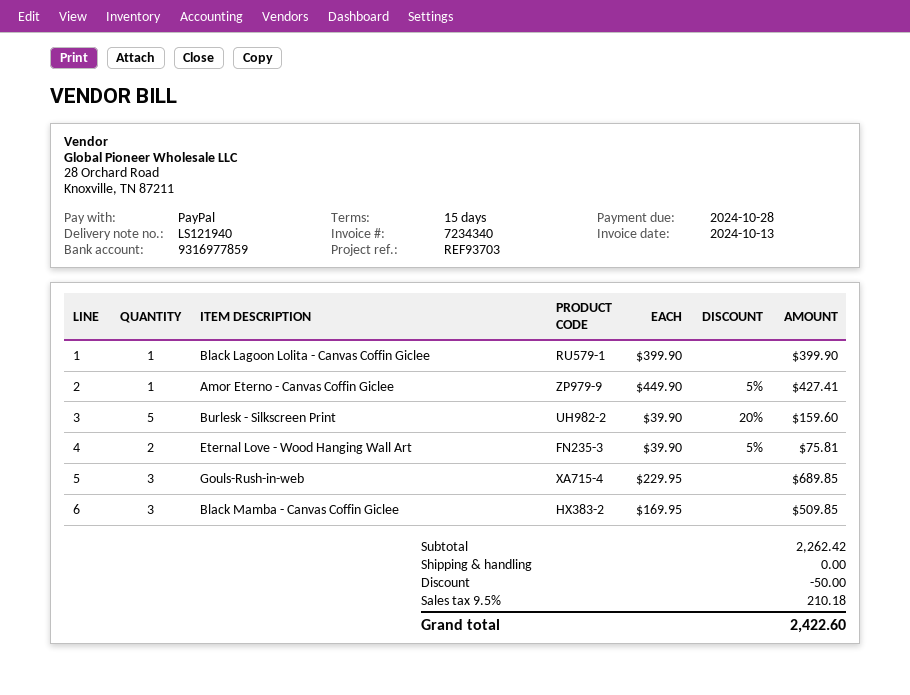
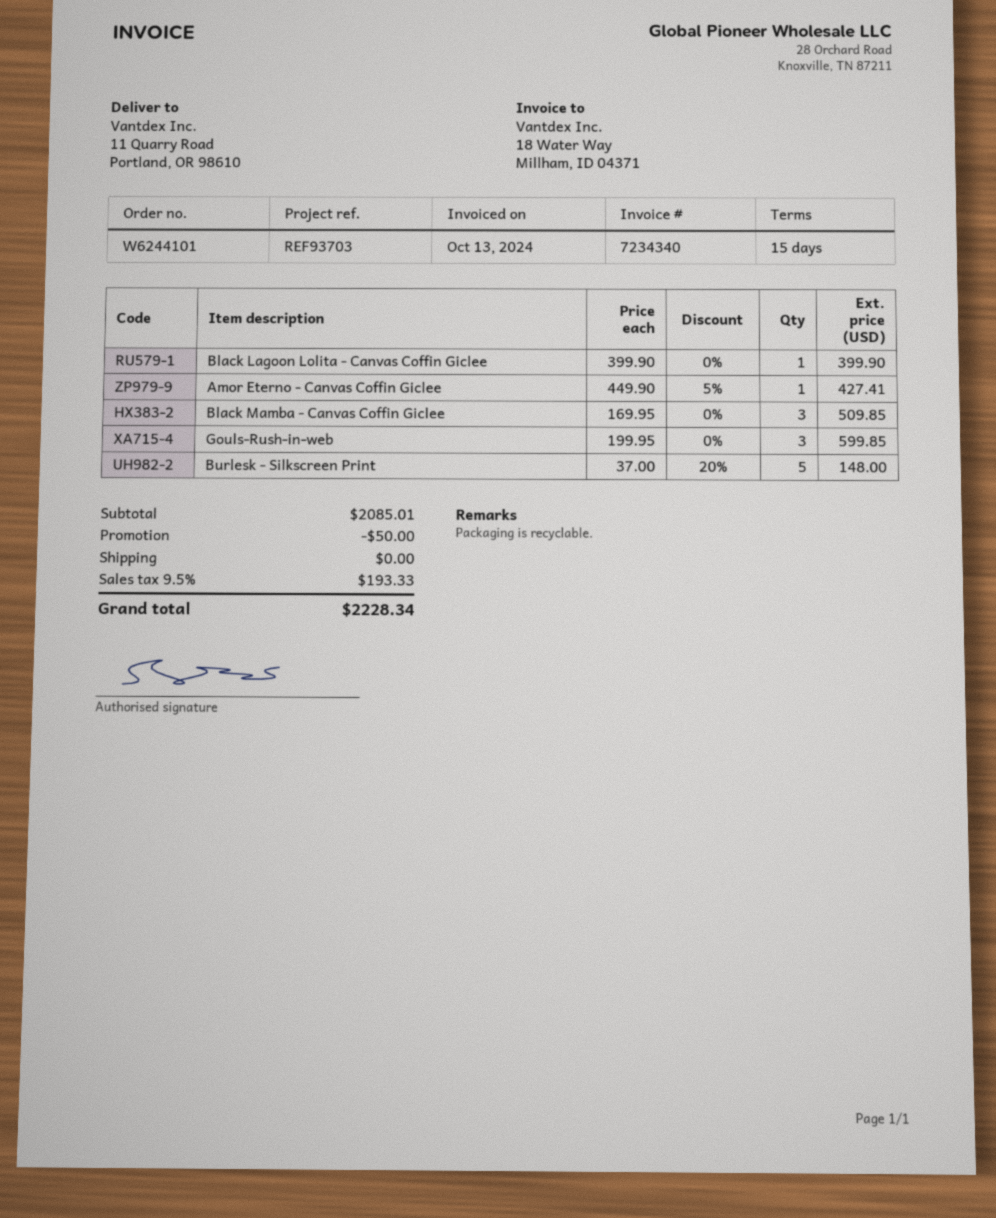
Burlesk - Silkscreen Print: 5 x 39.90 - 20% = 159.60 -> 5 x 37.00 - 20% = 148.00
Eternal Love - Wood Hanging Wall Art: 2 x 39.90 - 5% = 75.81 -> none
Gouls-Rush-in-web: 3 x 229.95 = 689.85 -> 3 x 199.95 = 599.85
subtotal: 2262.42 -> 2085.01
tax: 9.5% = 210.18 -> 9.5% = 193.33
total: 2422.60 -> 2228.34

